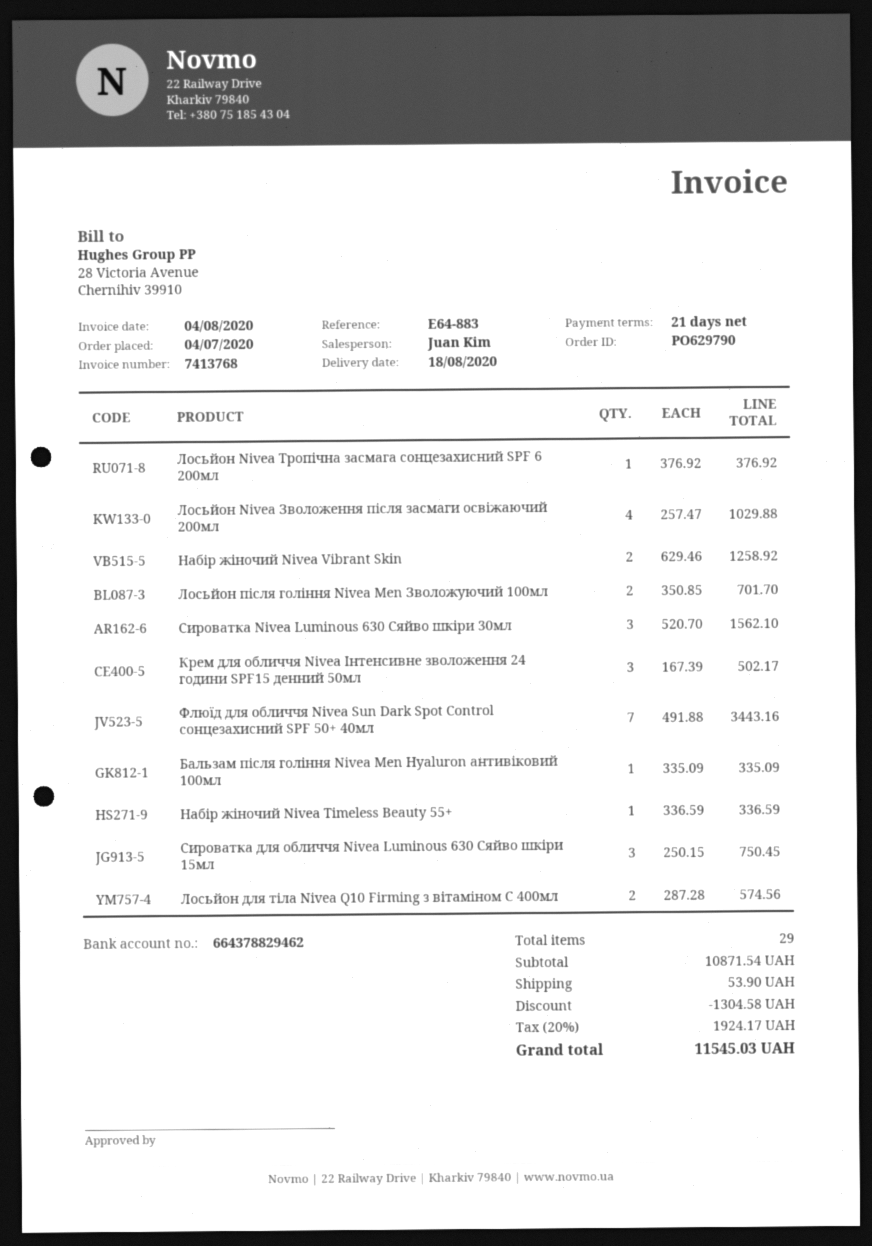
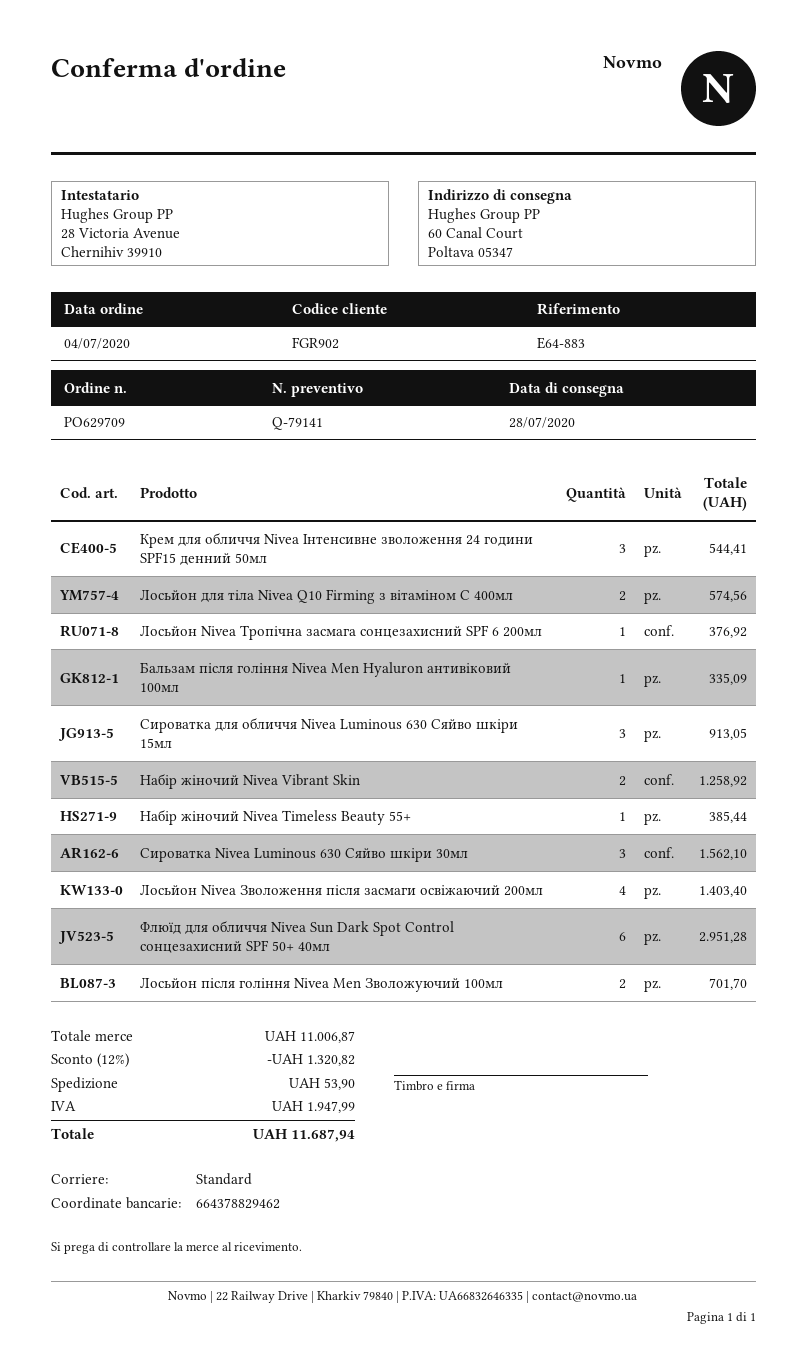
order number: PO629790 -> PO629709
delivery date: 2020-08-18 -> 2020-07-28
Лосьйон Nivea Зволоження після засмаги освіжаючий 200мл: 4 for 1029.88 -> 4 for 1403.40
Крем для обличчя Nivea Інтенсивне зволоження 24 години SPF15 денний 50мл: 3 for 502.17 -> 3 for 544.41
Флюїд для обличчя Nivea Sun Dark Spot Control сонцезахисний SPF 50+ 40мл: 7 for 3443.16 -> 6 for 2951.28
Набір жіночий Nivea Timeless Beauty 55+: 1 for 336.59 -> 1 for 385.44
Сироватка для обличчя Nivea Luminous 630 Сяйво шкіри 15мл: 3 for 750.45 -> 3 for 913.05
subtotal: 10871.54 -> 11006.87
discount: 1304.58 -> 1320.82
tax: 1924.17 -> 1947.99
total: 11545.03 -> 11687.94

